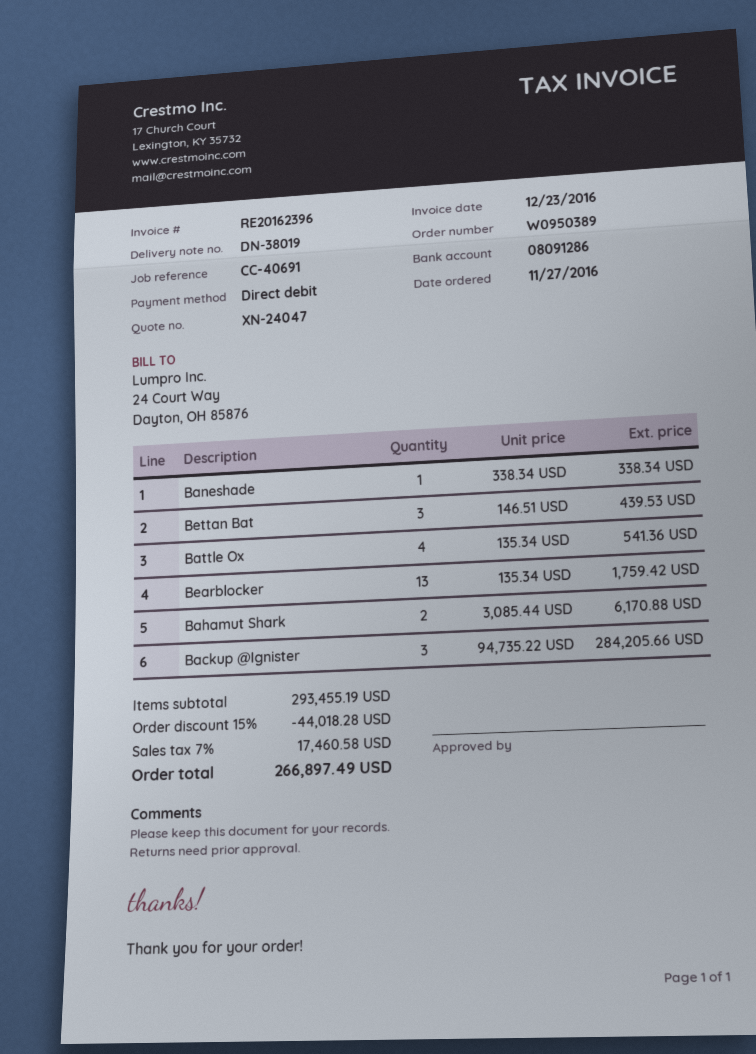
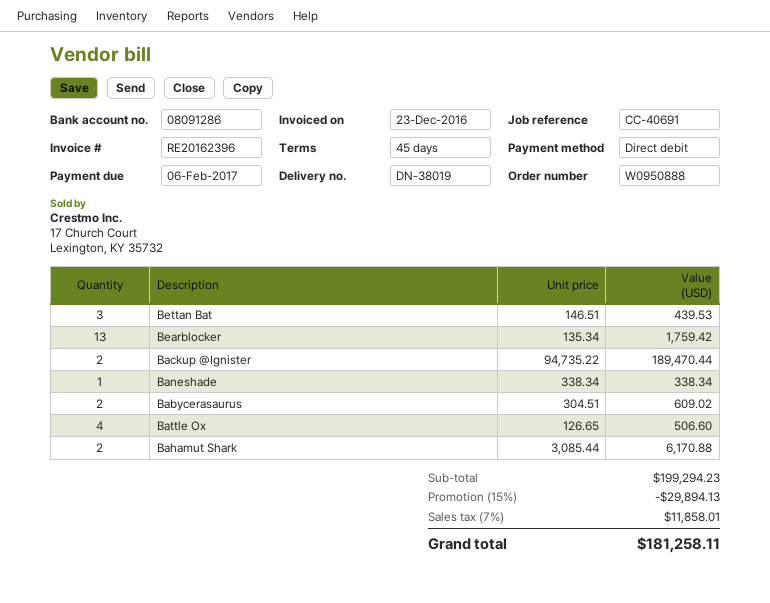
order number: W0950389 -> W0950888
Battle Ox: 4 x 135.34 = 541.36 -> 4 x 126.65 = 506.60
Backup @Ignister: 3 x 94735.22 = 284205.66 -> 2 x 94735.22 = 189470.44
Babycerasaurus: none -> 2 x 304.51 = 609.02
subtotal: 293455.19 -> 199294.23
discount: 15% = 44018.28 -> 15% = 29894.13
tax: 7% = 17460.58 -> 7% = 11858.01
total: 266897.49 -> 181258.11

